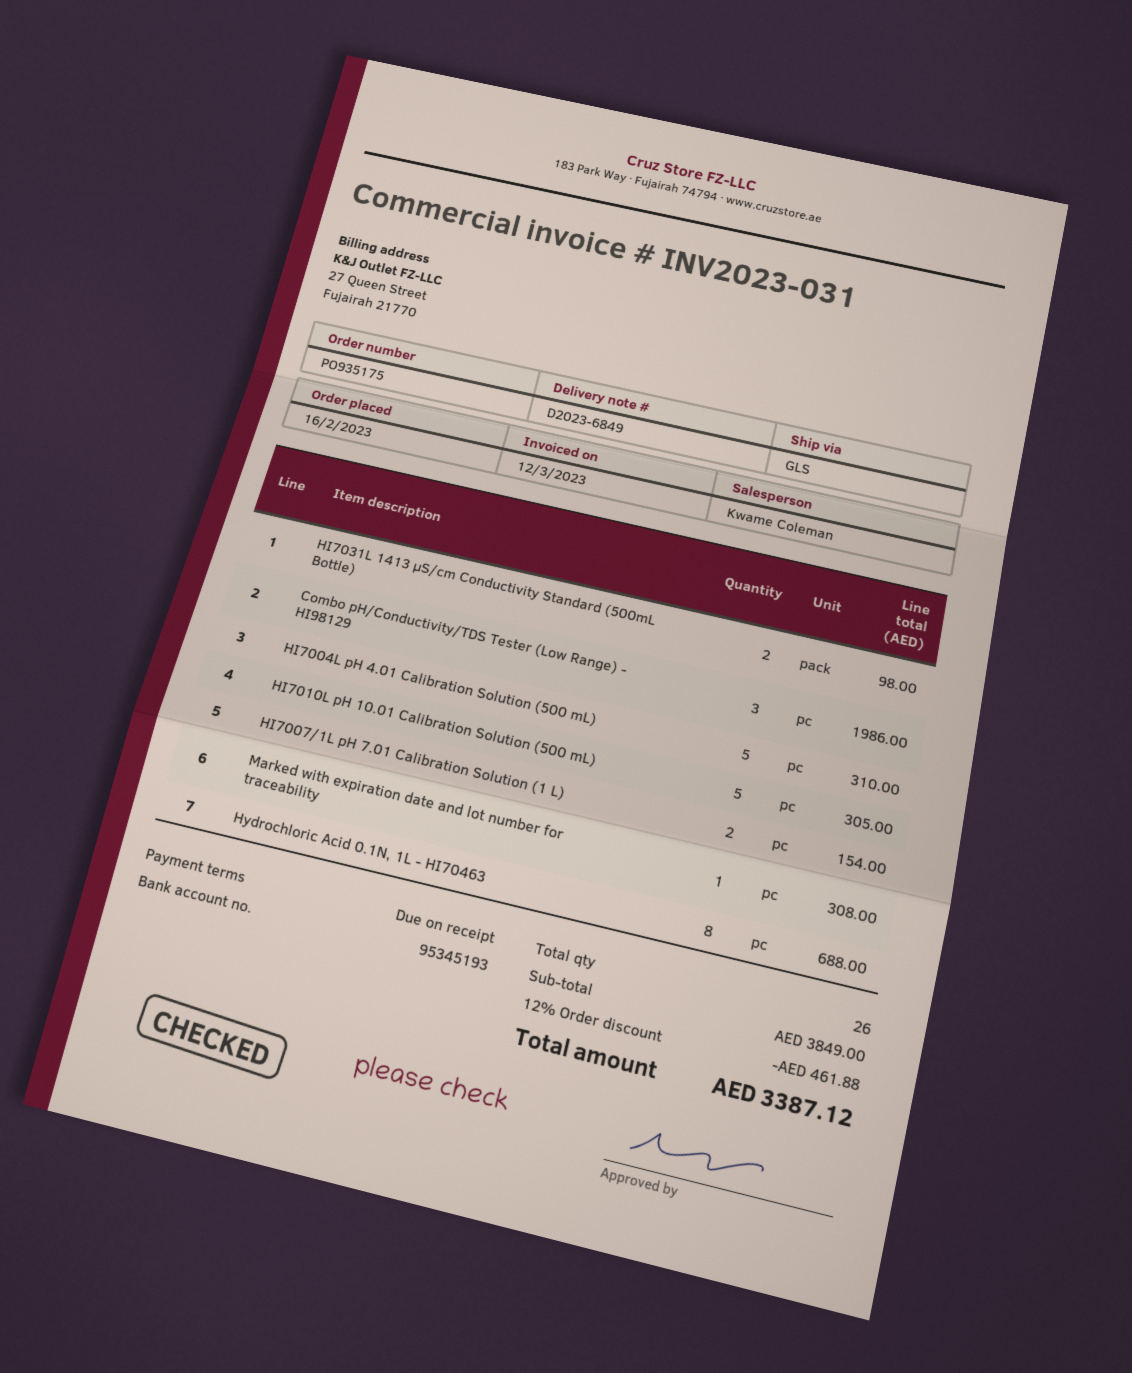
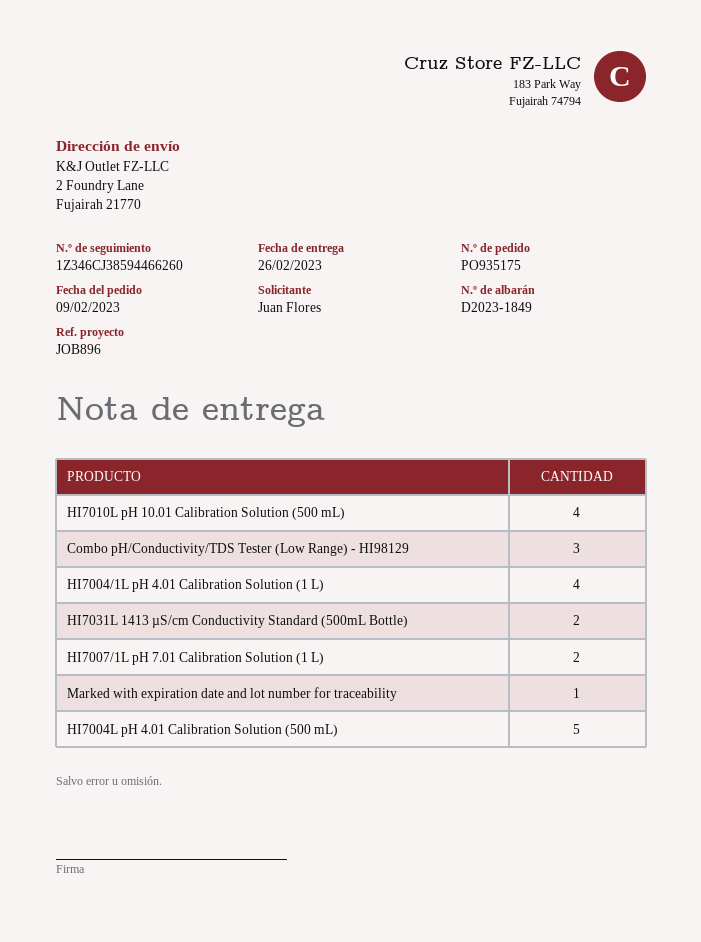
order date: 2023-02-16 -> 2023-02-09
delivery note number: D2023-6849 -> D2023-1849
HI7010L pH 10.01 Calibration Solution (500 mL): 5 -> 4
Hydrochloric Acid 0.1N, 1L - HI70463: 8 -> none
HI7004/1L pH 4.01 Calibration Solution (1 L): none -> 4

